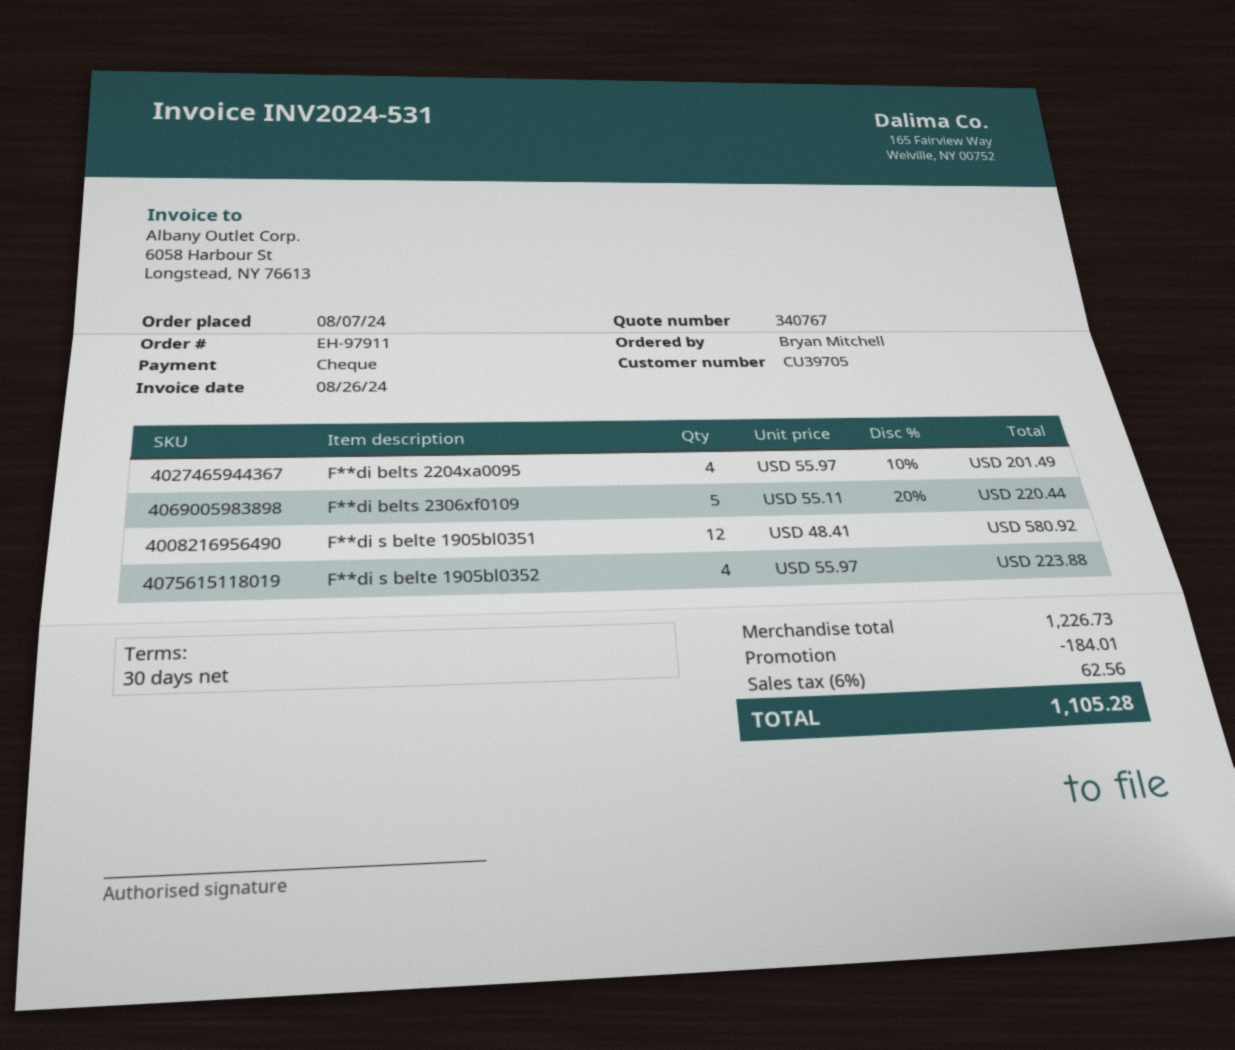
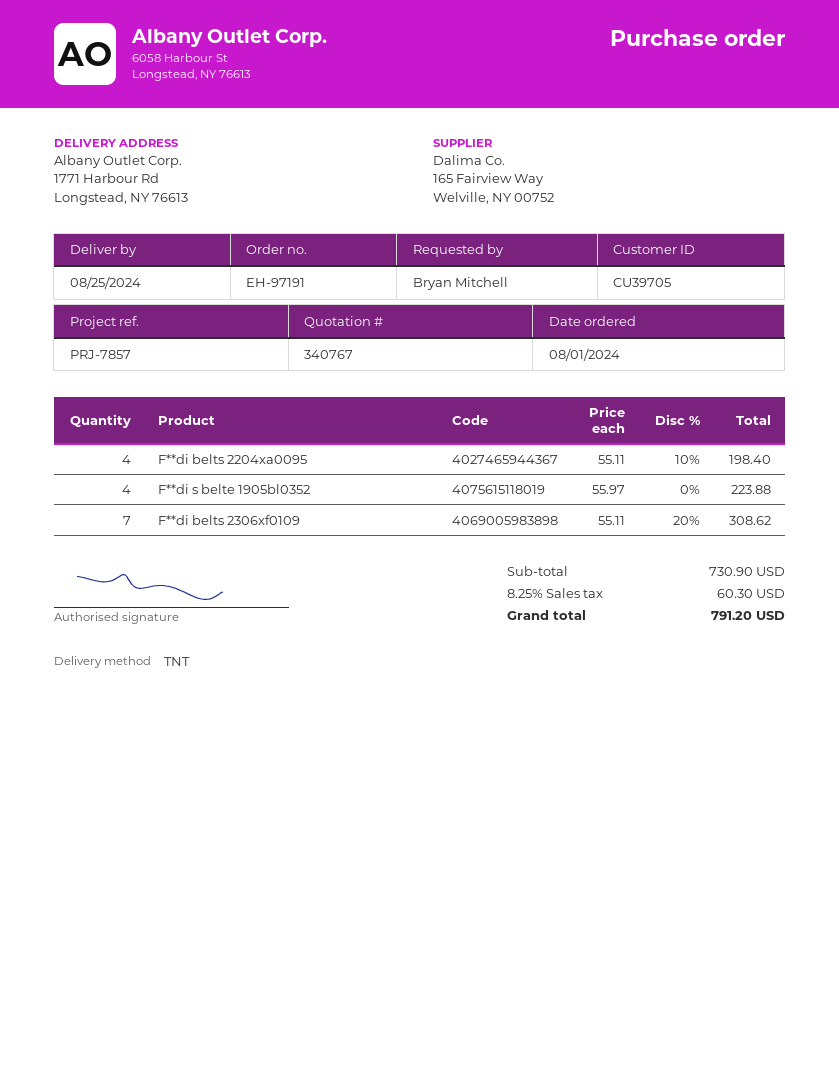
order number: EH-97911 -> EH-97191
order date: 2024-08-07 -> 2024-08-01
F**di belts 2204xa0095: 4 x 55.97 - 10% = 201.49 -> 4 x 55.11 - 10% = 198.40
F**di belts 2306xf0109: 5 x 55.11 - 20% = 220.44 -> 7 x 55.11 - 20% = 308.62
F**di s belte 1905bl0351: 12 x 48.41 = 580.92 -> none
subtotal: 1226.73 -> 730.90
discount: 184.01 -> none
tax: 6% = 62.56 -> 8.25% = 60.30
total: 1105.28 -> 791.20

